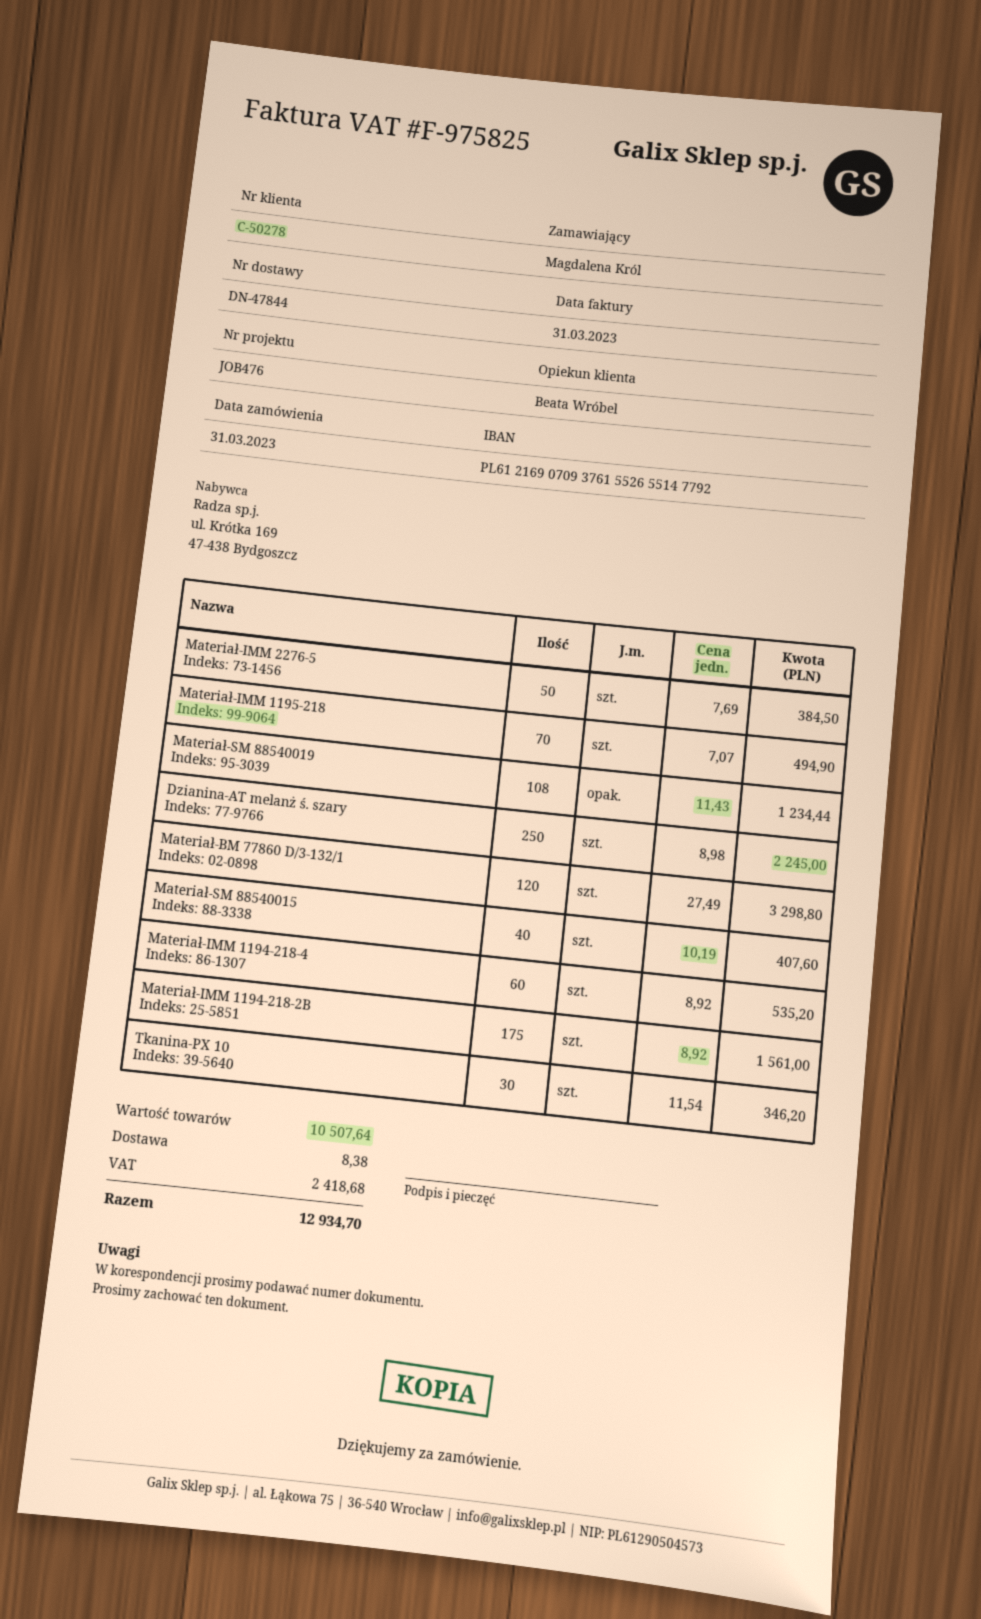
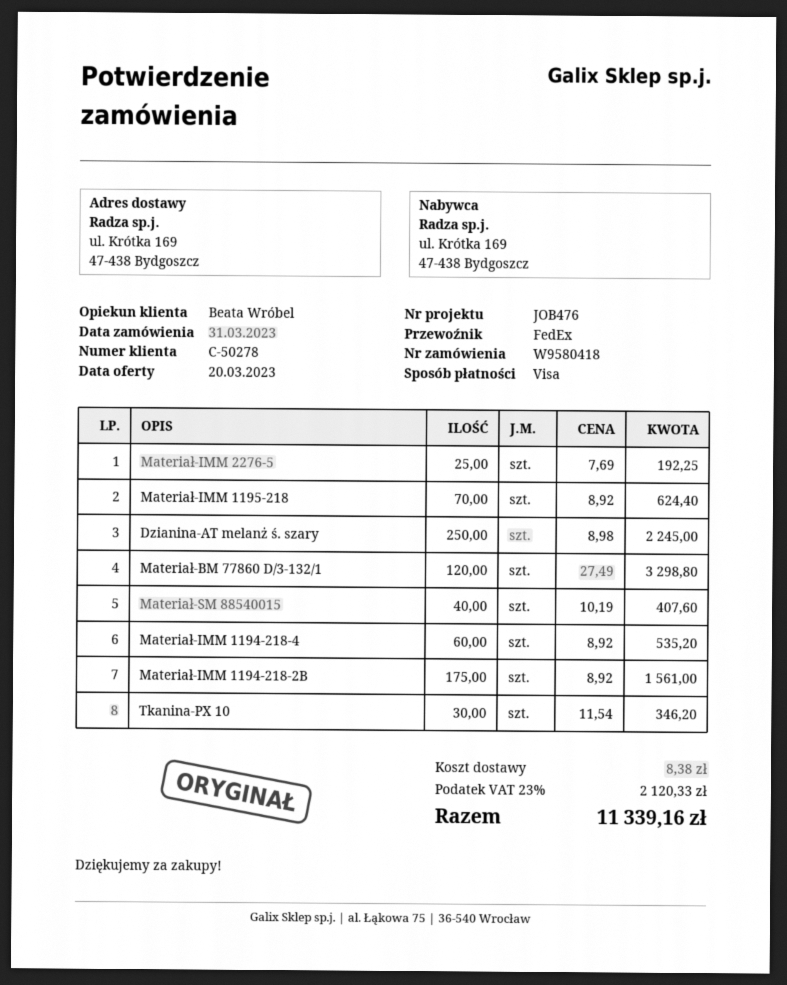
Materiał-IMM 2276-5: 50 x 7.69 = 384.50 -> 25 x 7.69 = 192.25
Materiał-IMM 1195-218: 70 x 7.07 = 494.90 -> 70 x 8.92 = 624.40
Materiał-SM 88540019: 108 x 11.43 = 1234.44 -> none
tax: 2418.68 -> 2120.33
total: 12934.70 -> 11339.16

